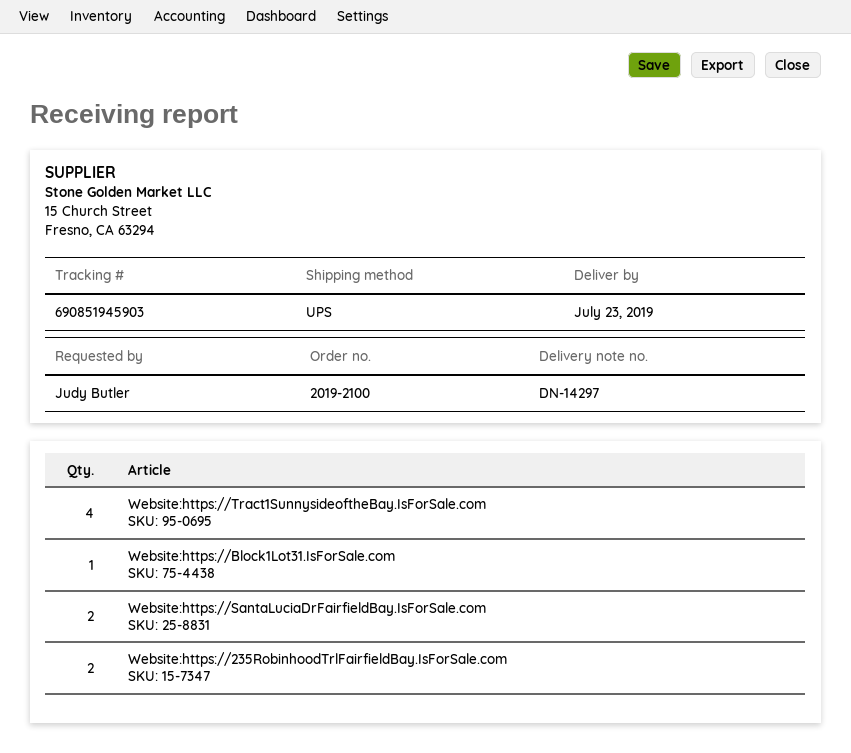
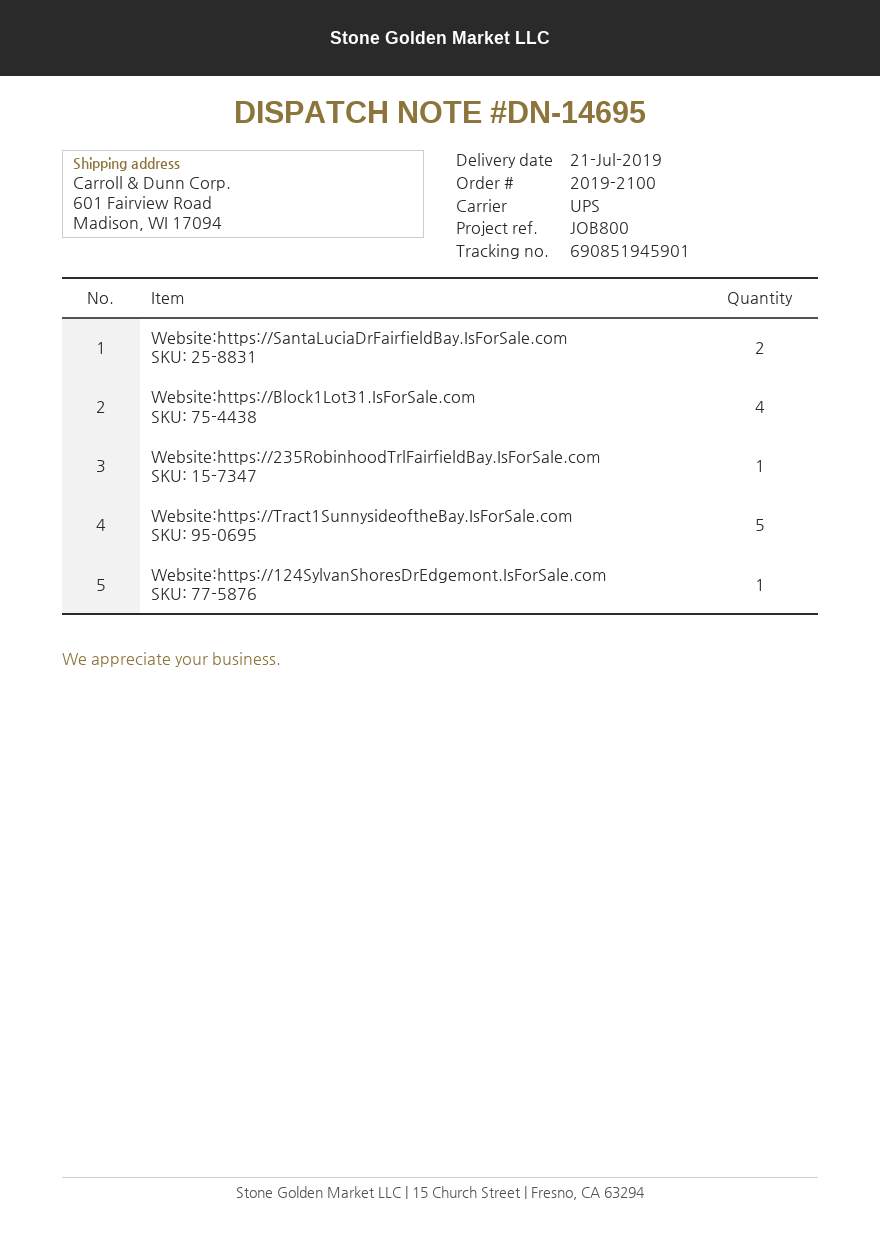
delivery note number: DN-14297 -> DN-14695
delivery date: 2019-07-23 -> 2019-07-21
tracking number: 690851945903 -> 690851945901
Website:https://Tract1SunnysideoftheBay.IsForSale.com: 4 -> 5
Website:https://Block1Lot31.IsForSale.com: 1 -> 4
Website:https://235RobinhoodTrlFairfieldBay.IsForSale.com: 2 -> 1
Website:https://124SylvanShoresDrEdgemont.IsForSale.com: none -> 1

